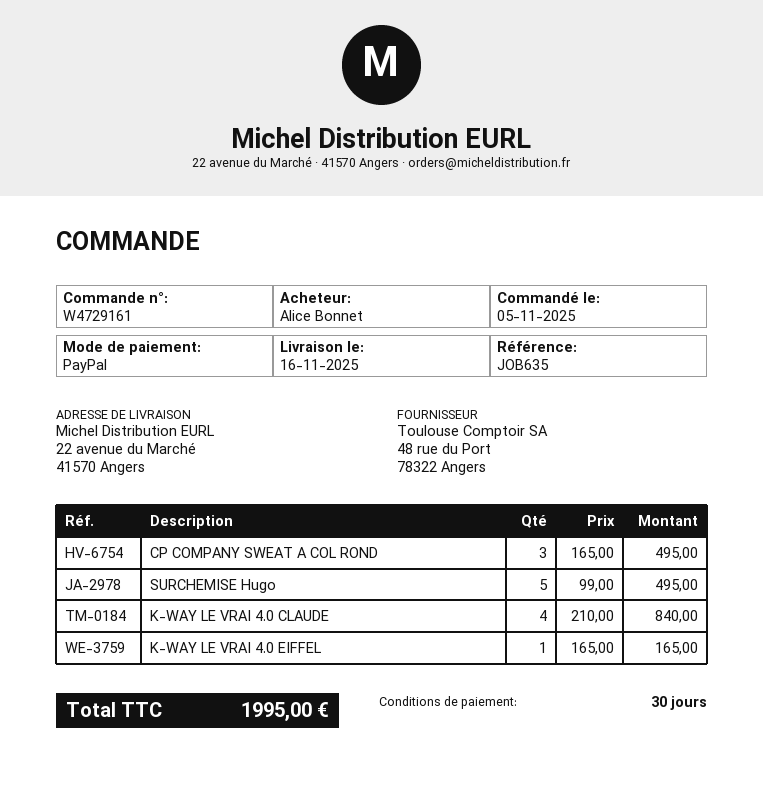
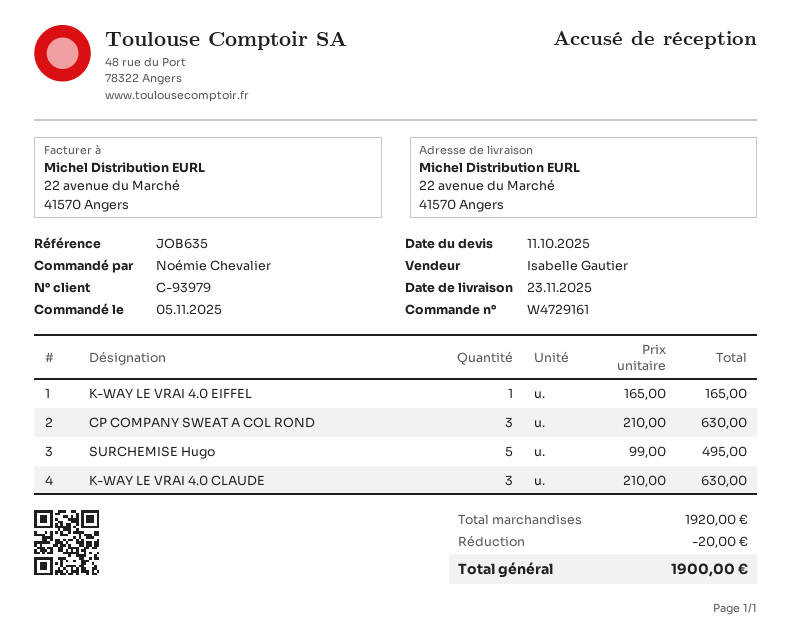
delivery date: 2025-11-16 -> 2025-11-23
ordered by: Alice Bonnet -> Noémie Chevalier
CP COMPANY SWEAT A COL ROND: 3 x 165.00 = 495.00 -> 3 x 210.00 = 630.00
K-WAY LE VRAI 4.0 CLAUDE: 4 x 210.00 = 840.00 -> 3 x 210.00 = 630.00
discount: none -> 20.00
total: 1995.00 -> 1900.00

